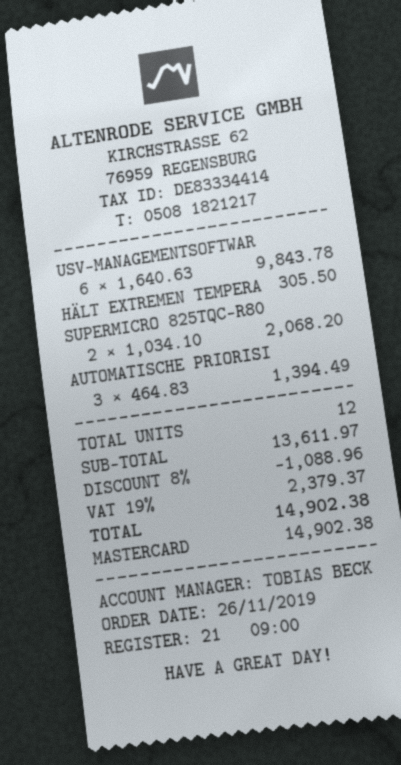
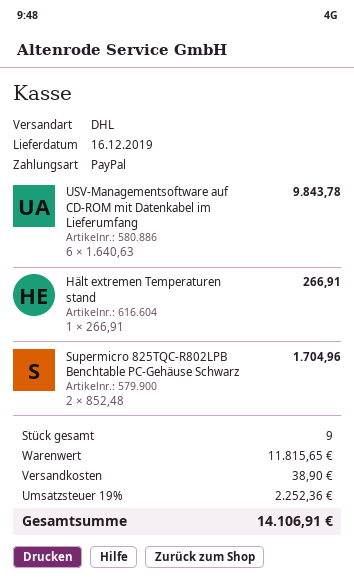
payment method: Mastercard -> PayPal
HÄLT EXTREMEN TEMPERA: 1 x 305.50 = 305.50 -> 1 x 266.91 = 266.91
SUPERMICRO 825TQC-R80: 2 x 1034.10 = 2068.20 -> 2 x 852.48 = 1704.96
AUTOMATISCHE PRIORISI: 3 x 464.83 = 1394.49 -> none
total quantity: 12 -> 9
subtotal: 13611.97 -> 11815.65
discount: 8% = 1088.96 -> none
shipping: none -> 38.90
tax: 19% = 2379.37 -> 19% = 2252.36
total: 14902.38 -> 14106.91

